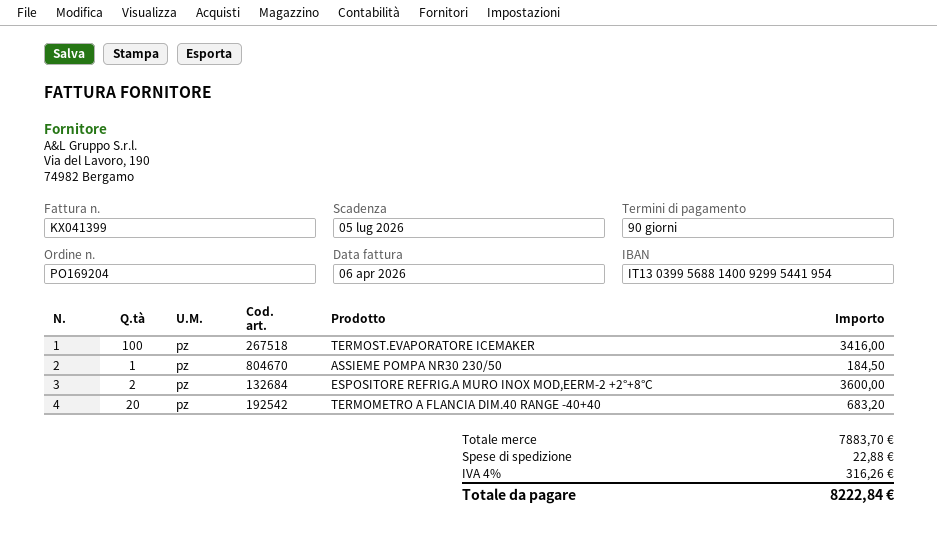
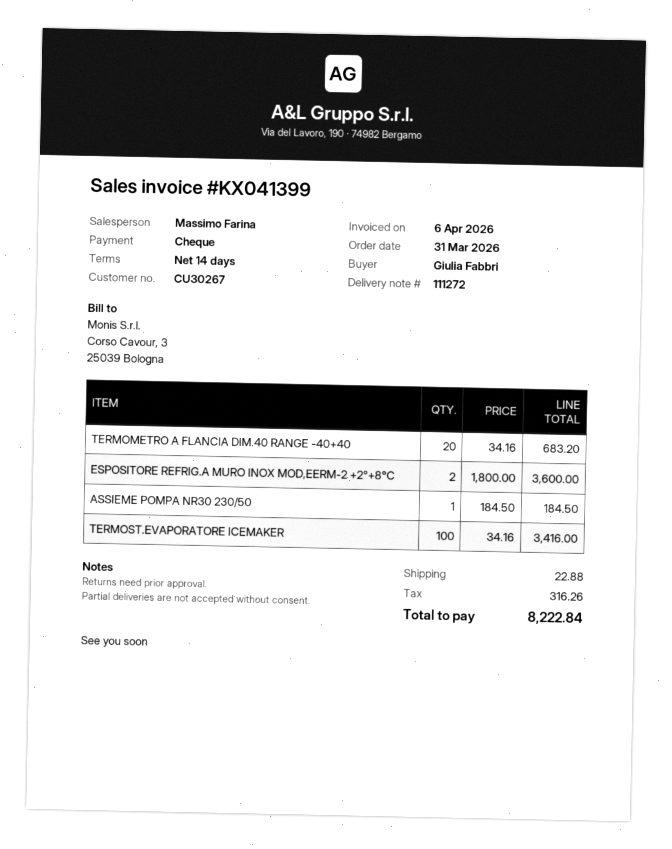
payment terms: 90 days -> 14 days

